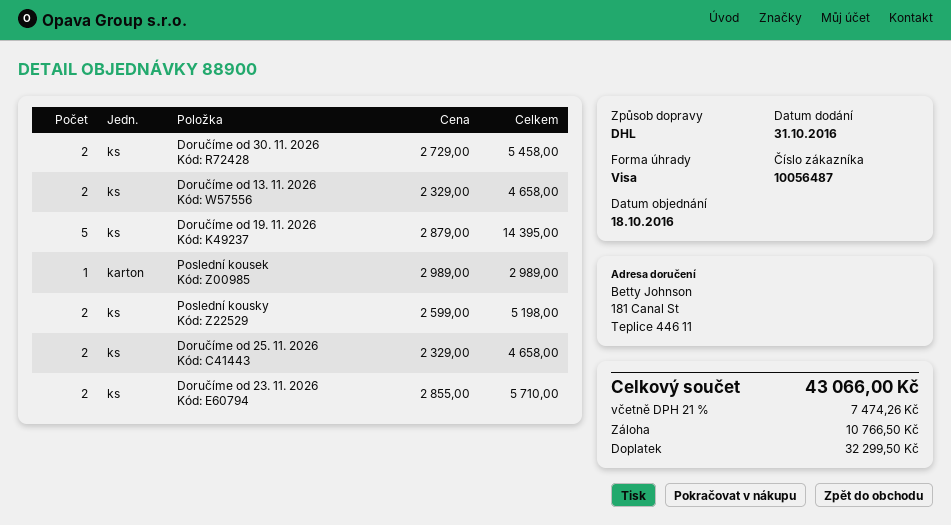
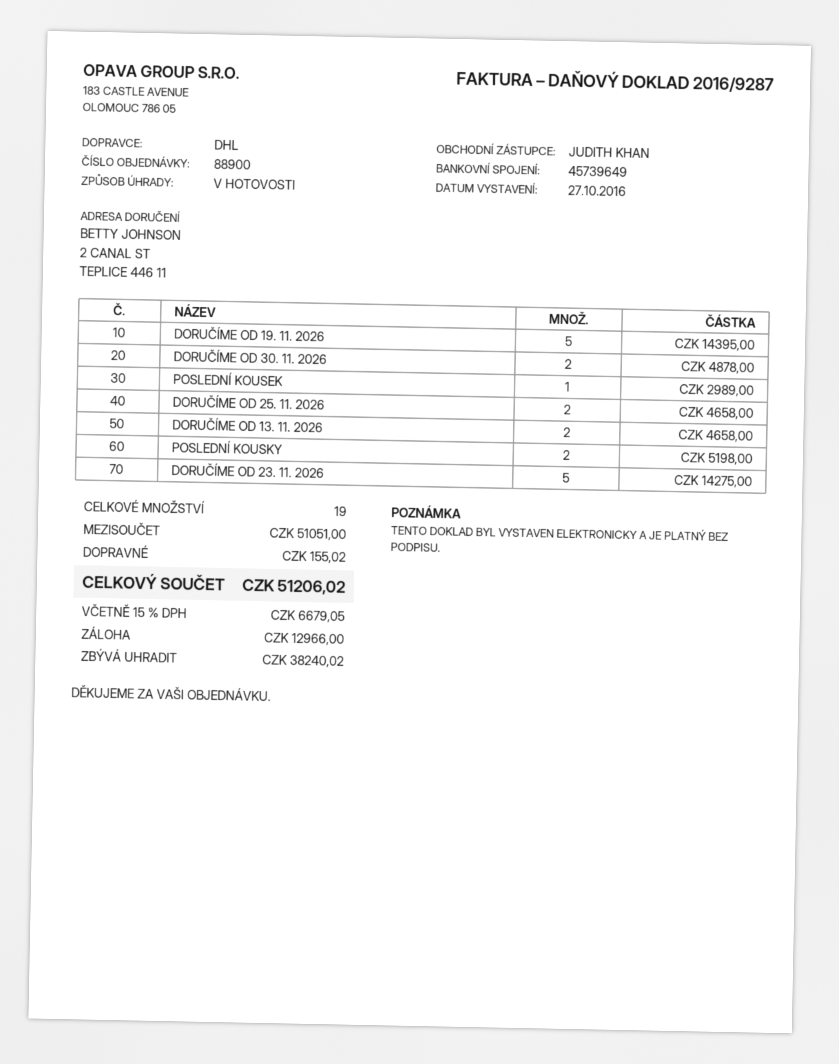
payment method: Visa -> cash
ship to: 181 Canal St, Teplice 446 11 -> 2 CANAL ST, TEPLICE 446 11
Doručíme od 30. 11. 2026: 2 for 5458.00 -> 2 for 4878.00
Doručíme od 23. 11. 2026: 2 for 5710.00 -> 5 for 14275.00
shipping: none -> 155.02
tax: 21% = 7474.26 -> 15% = 6679.05
total: 43066.00 -> 51206.02
deposit: 10766.50 -> 12966.00
balance: 32299.50 -> 38240.02

